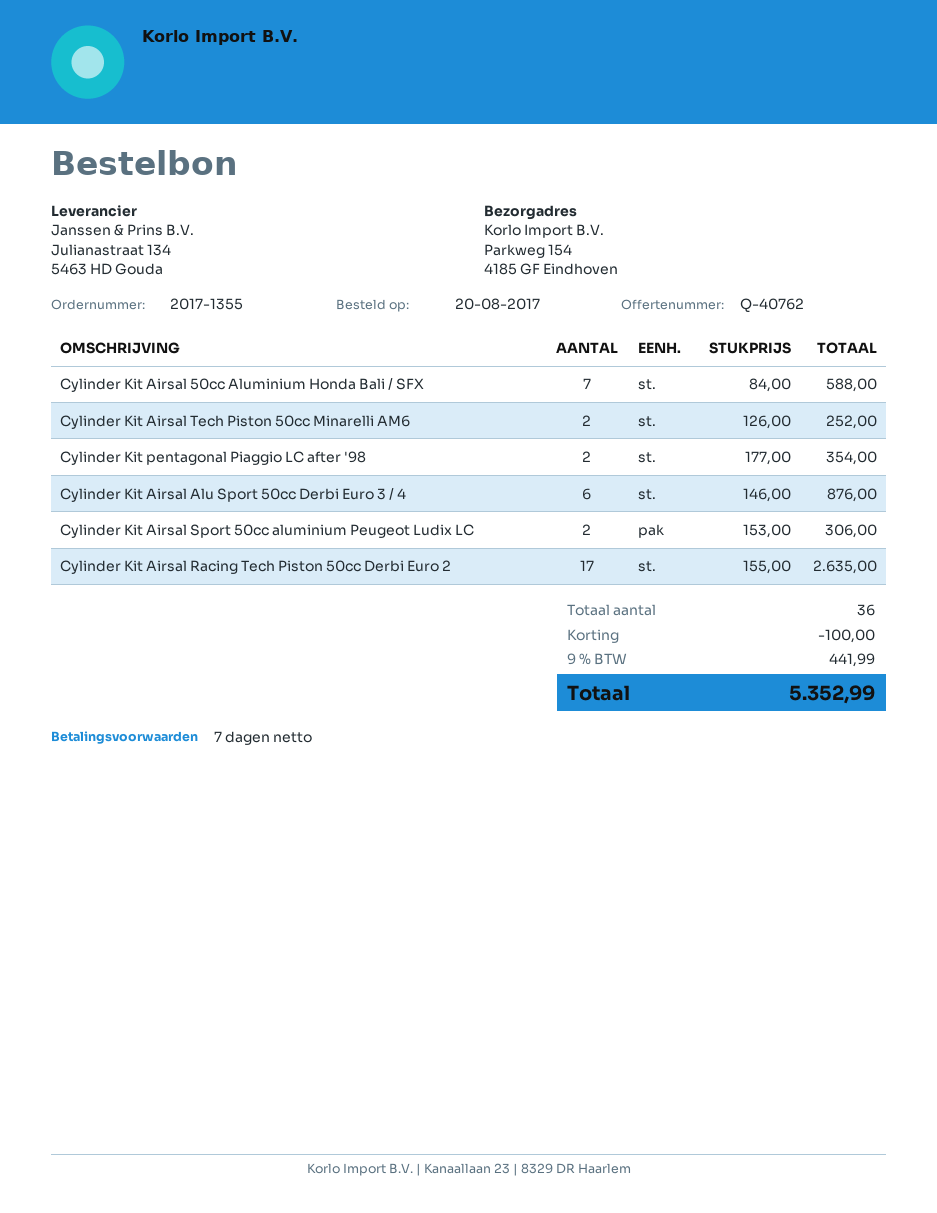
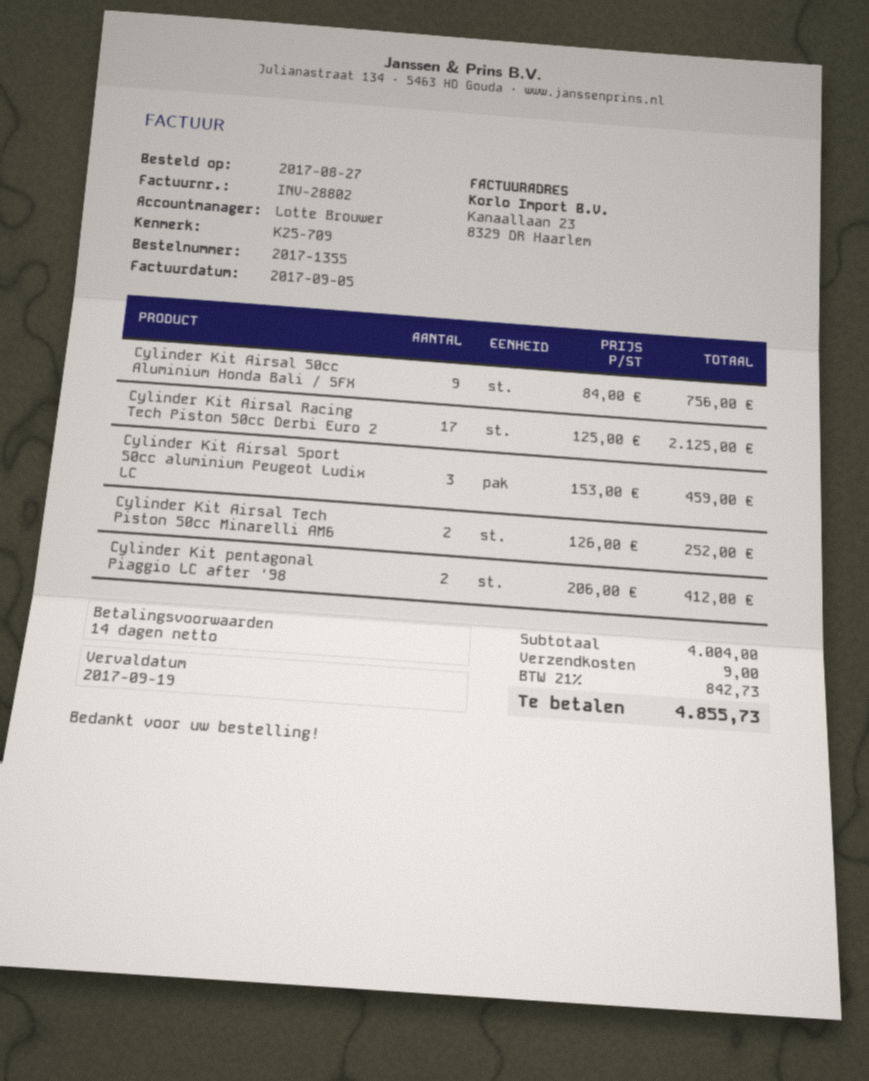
order date: 2017-08-20 -> 2017-08-27
payment terms: 7 days -> 14 days
Cylinder Kit Airsal 50cc Aluminium Honda Bali / SFX: 7 x 84.00 = 588.00 -> 9 x 84.00 = 756.00
Cylinder Kit pentagonal Piaggio LC after '98: 2 x 177.00 = 354.00 -> 2 x 206.00 = 412.00
Cylinder Kit Airsal Alu Sport 50cc Derbi Euro 3 / 4: 6 x 146.00 = 876.00 -> none
Cylinder Kit Airsal Sport 50cc aluminium Peugeot Ludix LC: 2 x 153.00 = 306.00 -> 3 x 153.00 = 459.00
Cylinder Kit Airsal Racing Tech Piston 50cc Derbi Euro 2: 17 x 155.00 = 2635.00 -> 17 x 125.00 = 2125.00
discount: 100.00 -> none
shipping: none -> 9.00
tax: 9% = 441.99 -> 21% = 842.73
total: 5352.99 -> 4855.73

